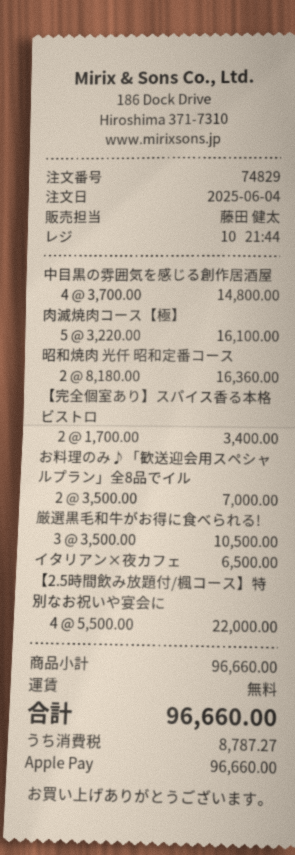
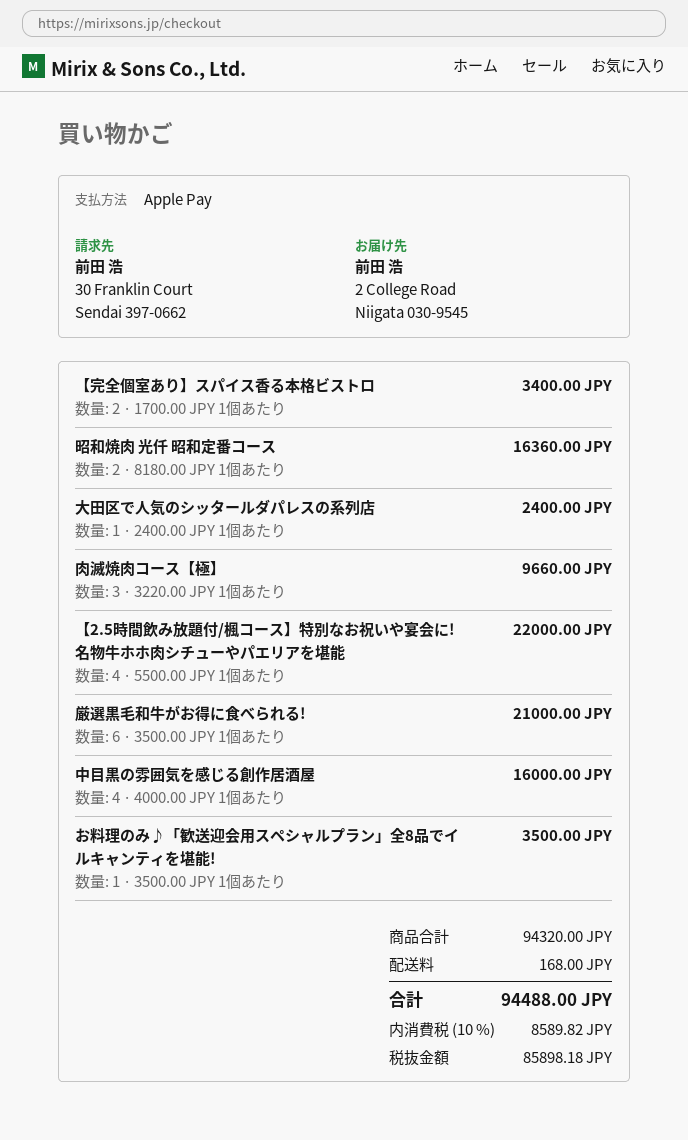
中目黒の雰囲気を感じる創作居酒屋: 4 x 3700.00 = 14800.00 -> 4 x 4000.00 = 16000.00
肉滅焼肉コース【極】: 5 x 3220.00 = 16100.00 -> 3 x 3220.00 = 9660.00
お料理のみ♪「歓送迎会用スペシャルプラン」全8品でイル: 2 x 3500.00 = 7000.00 -> 1 x 3500.00 = 3500.00
厳選黒毛和牛がお得に食べられる!: 3 x 3500.00 = 10500.00 -> 6 x 3500.00 = 21000.00
イタリアン×夜カフェ: 1 x 6500.00 = 6500.00 -> none
大田区で人気のシッタールダパレスの系列店: none -> 1 x 2400.00 = 2400.00
subtotal: 96660.00 -> 94320.00
shipping: 0.00 -> 168.00
tax: 8787.27 -> 8589.82
total: 96660.00 -> 94488.00

